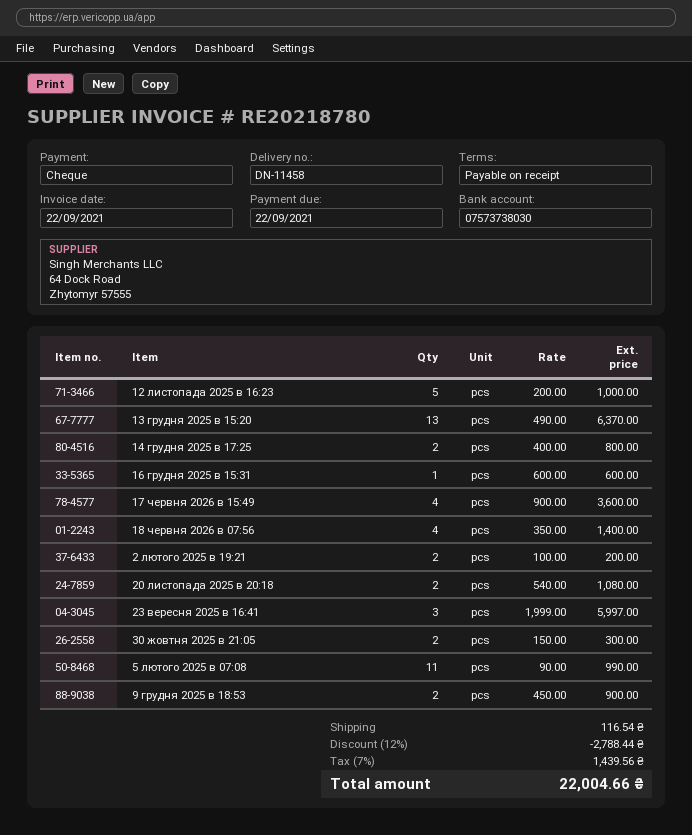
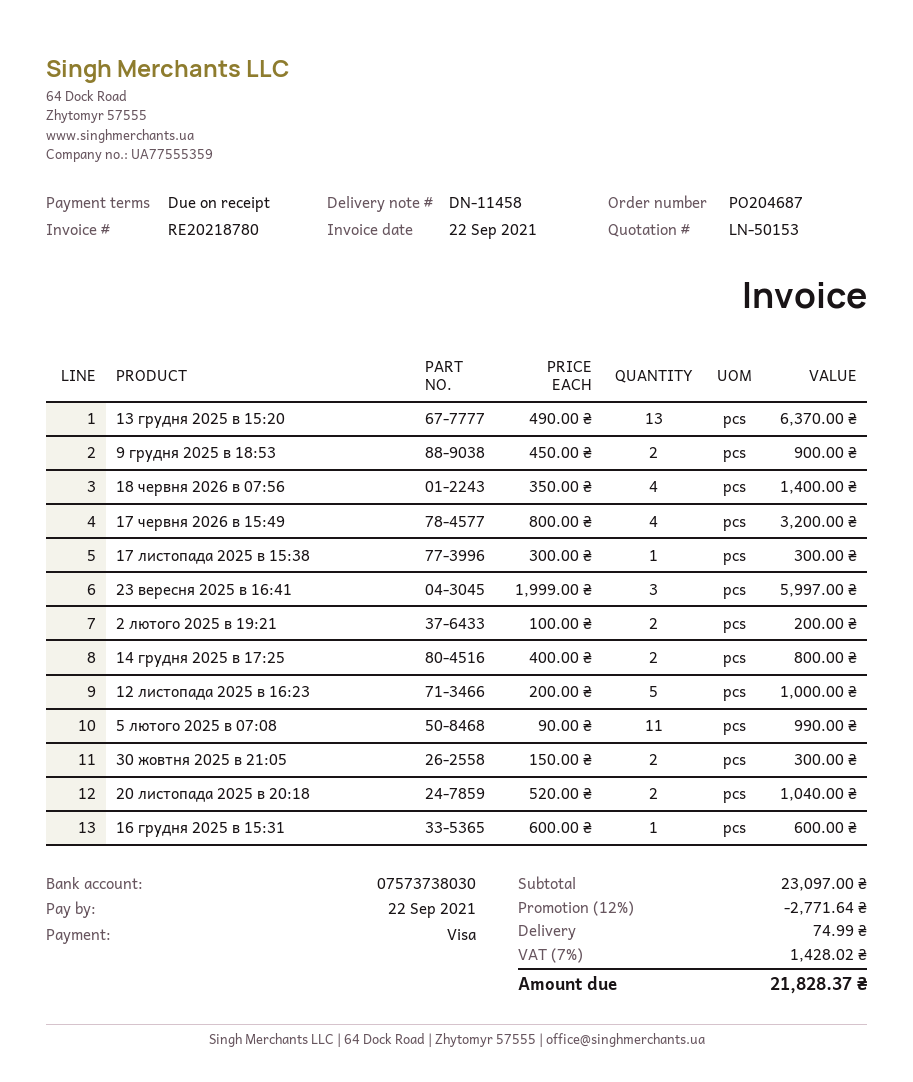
payment method: cheque -> Visa
17 червня 2026 в 15:49: 4 x 900.00 = 3600.00 -> 4 x 800.00 = 3200.00
20 листопада 2025 в 20:18: 2 x 540.00 = 1080.00 -> 2 x 520.00 = 1040.00
17 листопада 2025 в 15:38: none -> 1 x 300.00 = 300.00
discount: 12% = 2788.44 -> 12% = 2771.64
shipping: 116.54 -> 74.99
tax: 7% = 1439.56 -> 7% = 1428.02
total: 22004.66 -> 21828.37

